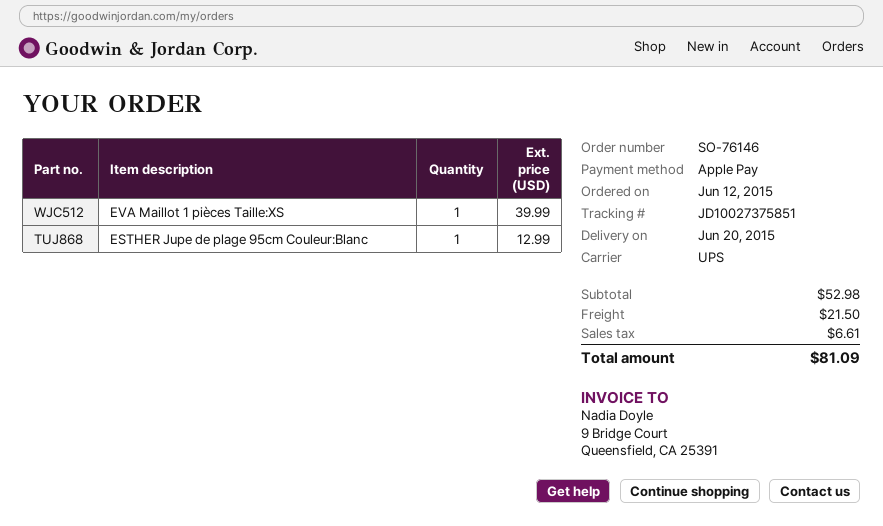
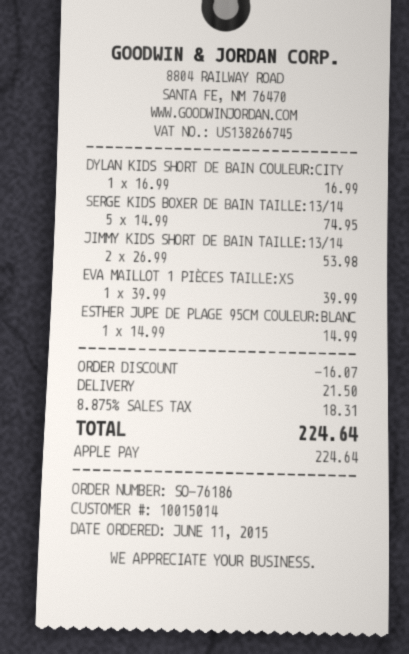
order number: SO-76146 -> SO-76186
order date: 2015-06-12 -> 2015-06-11
ESTHER Jupe de plage 95cm Couleur:Blanc: 1 for 12.99 -> 1 for 14.99
DYLAN KIDS SHORT DE BAIN COULEUR:CITY: none -> 1 for 16.99
SERGE KIDS BOXER DE BAIN TAILLE:13/14: none -> 5 for 74.95
JIMMY KIDS SHORT DE BAIN TAILLE:13/14: none -> 2 for 53.98
discount: none -> 16.07
tax: 6.61 -> 18.31
total: 81.09 -> 224.64

